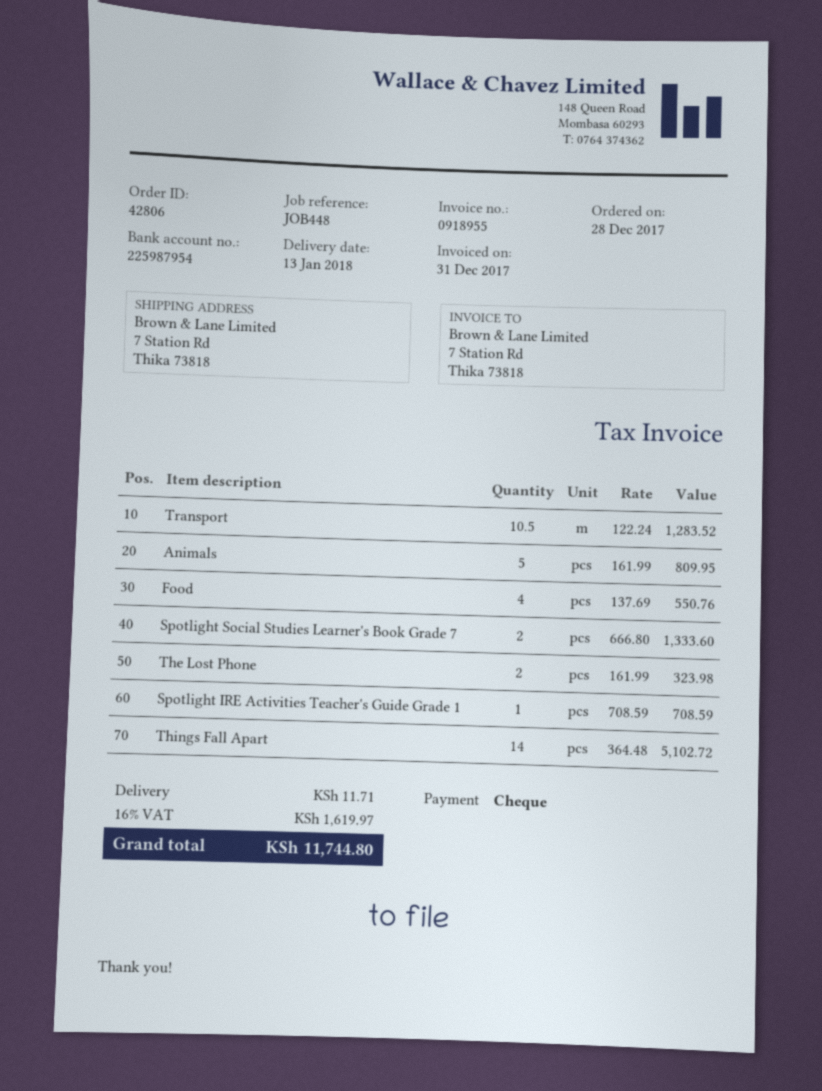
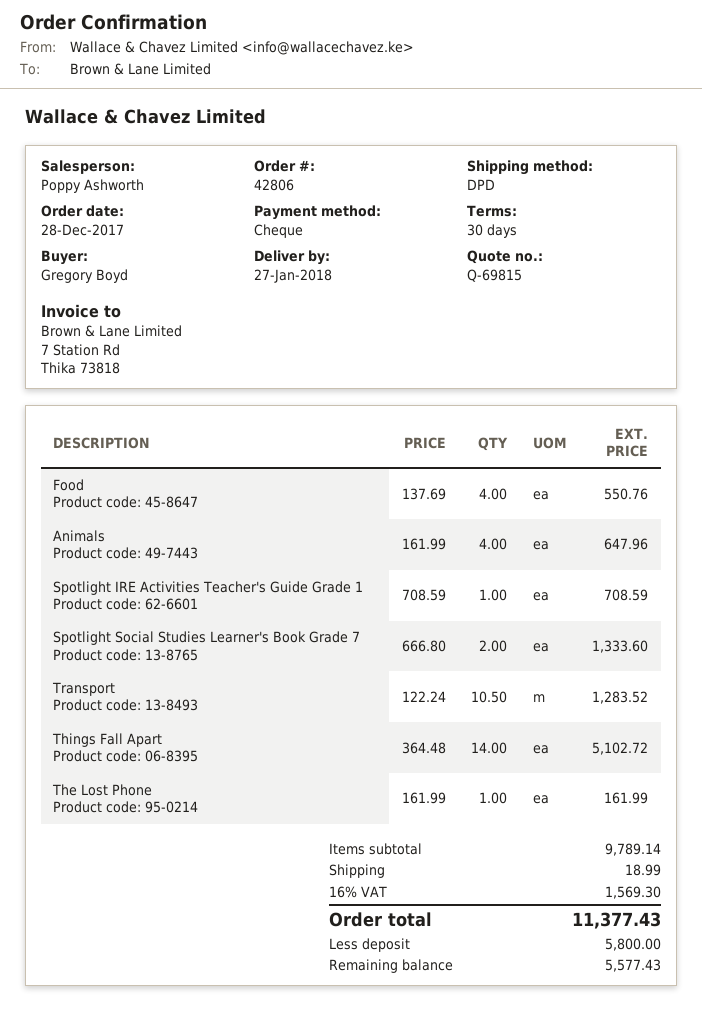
delivery date: 2018-01-13 -> 2018-01-27
Animals: 5 x 161.99 = 809.95 -> 4 x 161.99 = 647.96
The Lost Phone: 2 x 161.99 = 323.98 -> 1 x 161.99 = 161.99
shipping: 11.71 -> 18.99
tax: 16% = 1619.97 -> 16% = 1569.30
total: 11744.80 -> 11377.43

